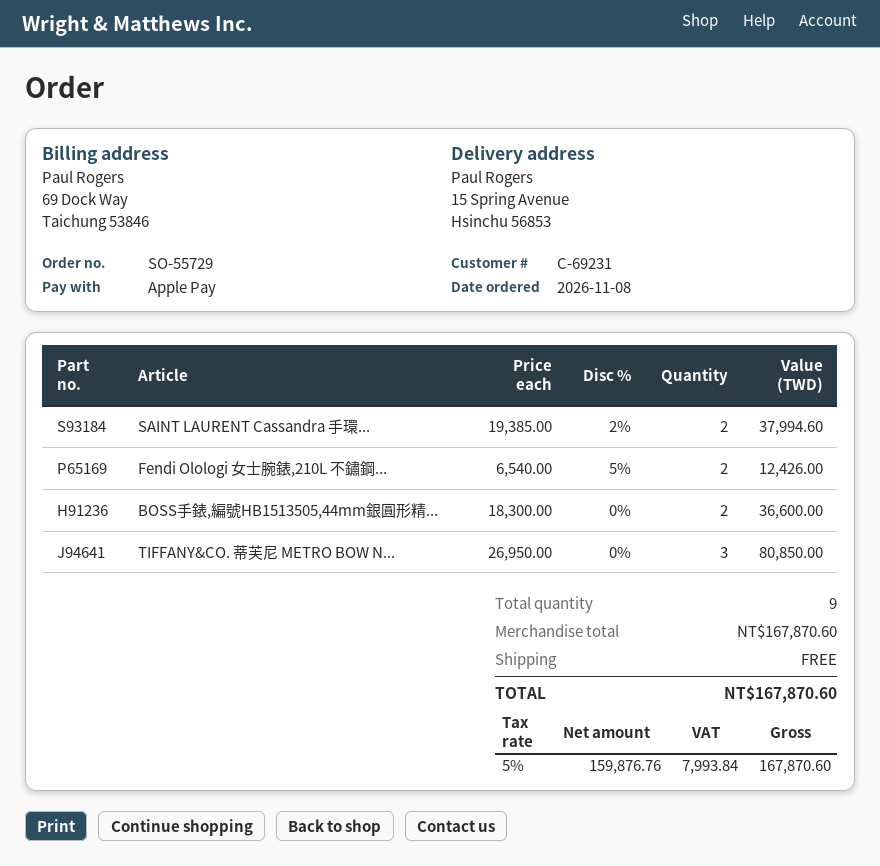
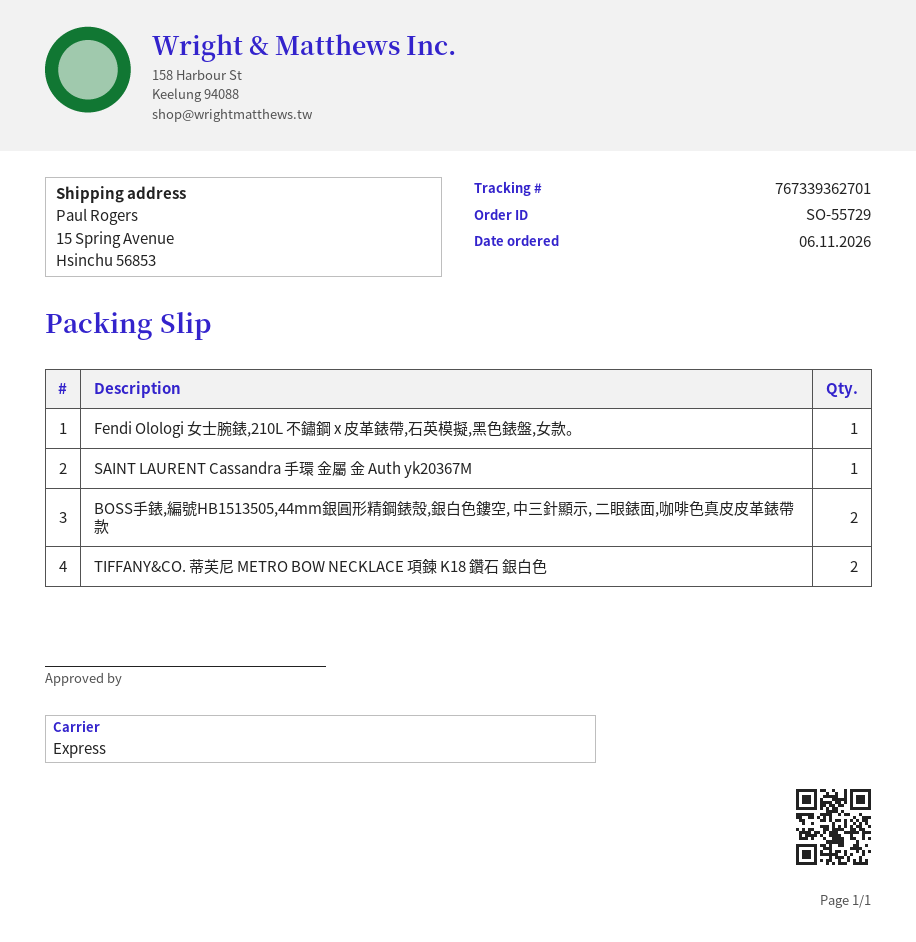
order date: 2026-11-08 -> 2026-11-06
SAINT LAURENT Cassandra 手環...: 2 -> 1
Fendi Olologi 女士腕錶,210L 不鏽鋼...: 2 -> 1
TIFFANY&CO. 蒂芙尼 METRO BOW N...: 3 -> 2

